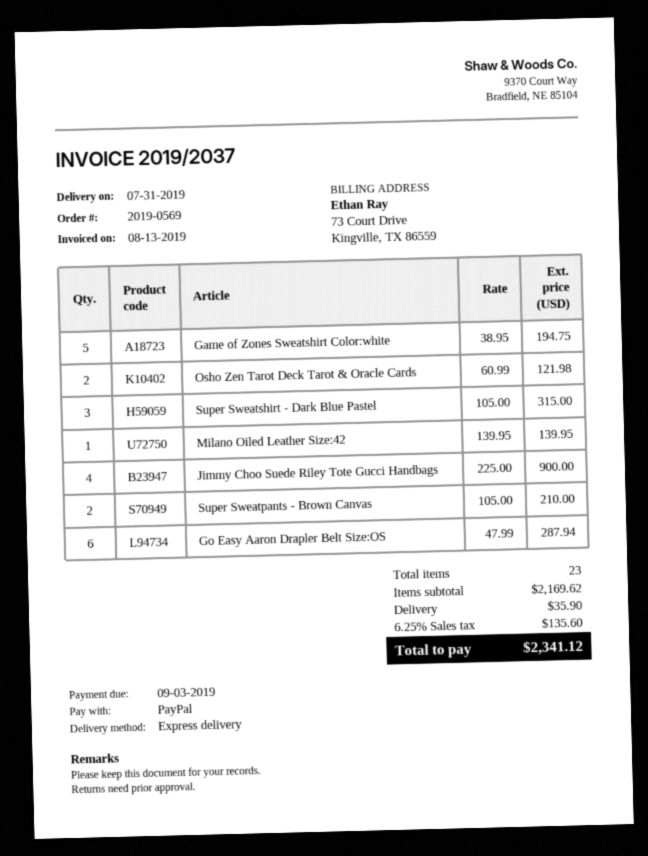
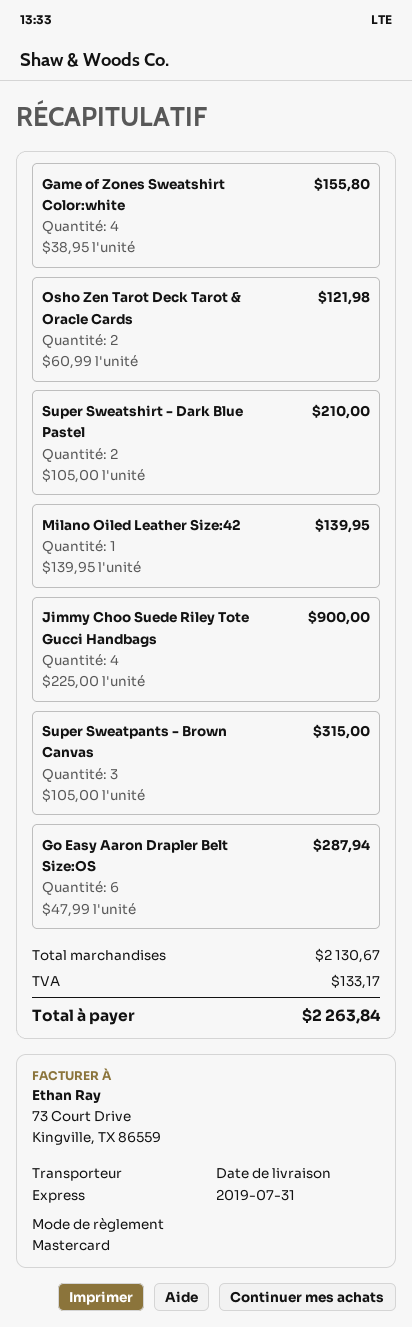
payment method: PayPal -> Mastercard
Game of Zones Sweatshirt Color:white: 5 x 38.95 = 194.75 -> 4 x 38.95 = 155.80
Super Sweatshirt - Dark Blue Pastel: 3 x 105.00 = 315.00 -> 2 x 105.00 = 210.00
Super Sweatpants - Brown Canvas: 2 x 105.00 = 210.00 -> 3 x 105.00 = 315.00
subtotal: 2169.62 -> 2130.67
shipping: 35.90 -> none
tax: 135.60 -> 133.17
total: 2341.12 -> 2263.84

